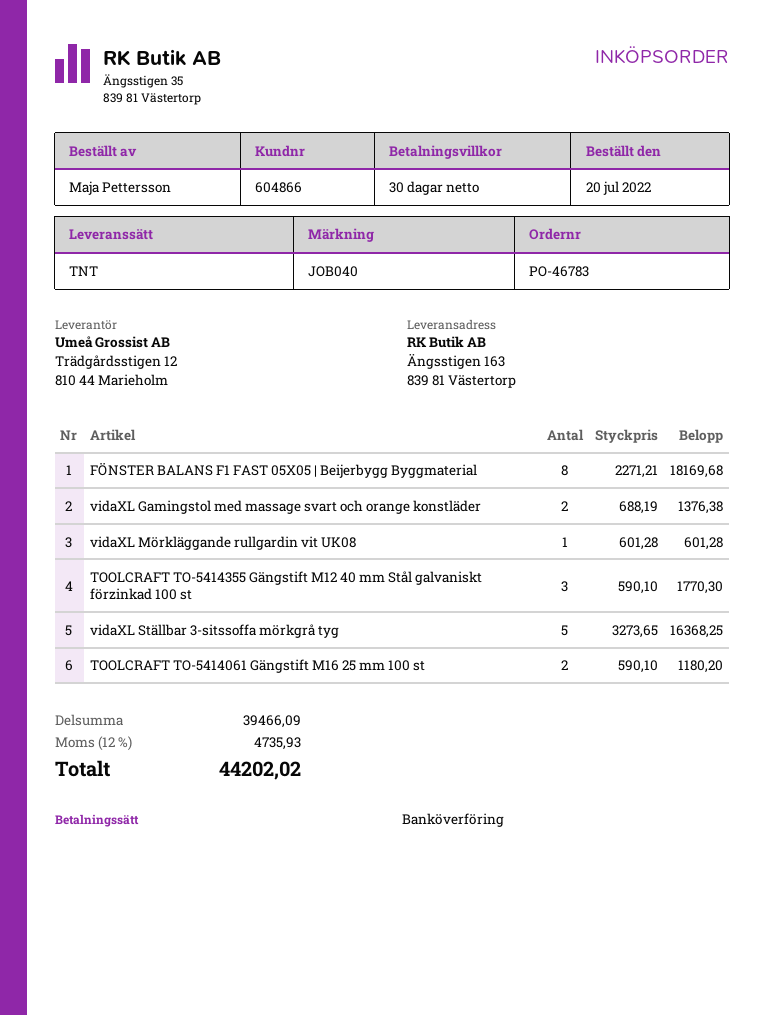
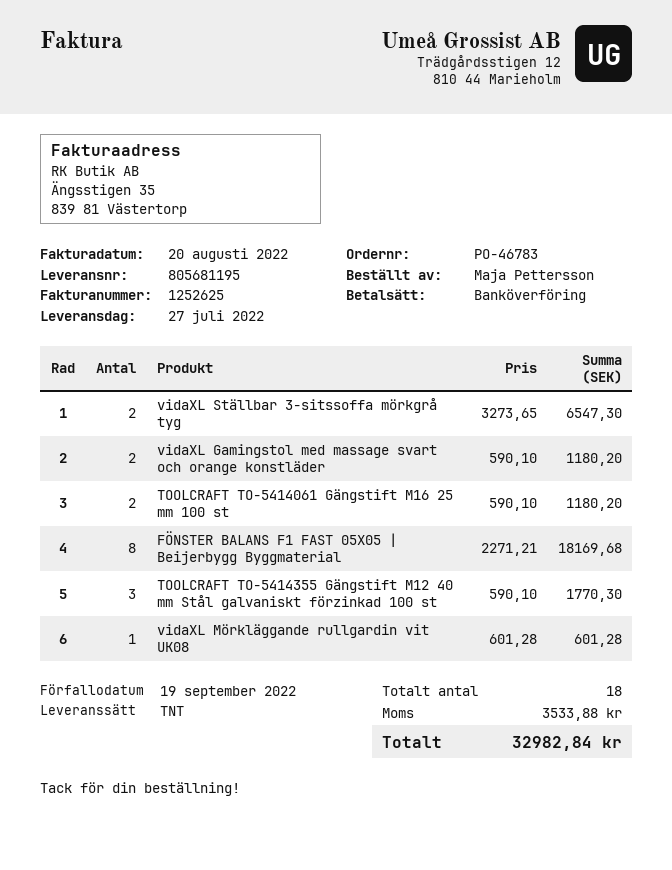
vidaXL Gamingstol med massage svart och orange konstläder: 2 x 688.19 = 1376.38 -> 2 x 590.10 = 1180.20
vidaXL Ställbar 3-sitssoffa mörkgrå tyg: 5 x 3273.65 = 16368.25 -> 2 x 3273.65 = 6547.30
tax: 4735.93 -> 3533.88
total: 44202.02 -> 32982.84

